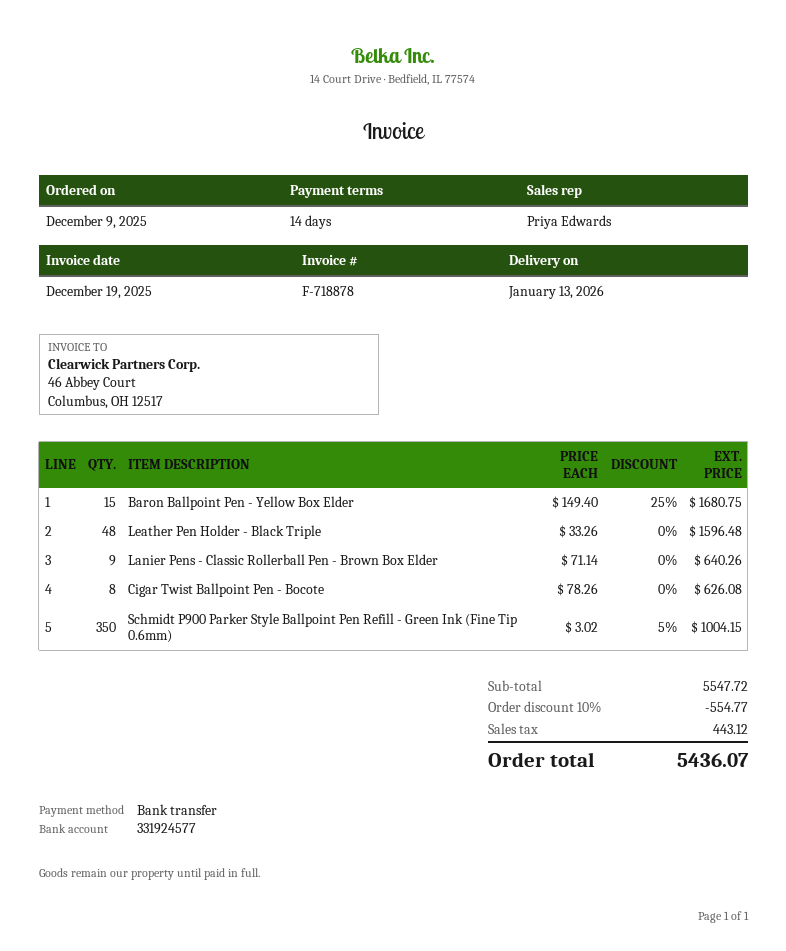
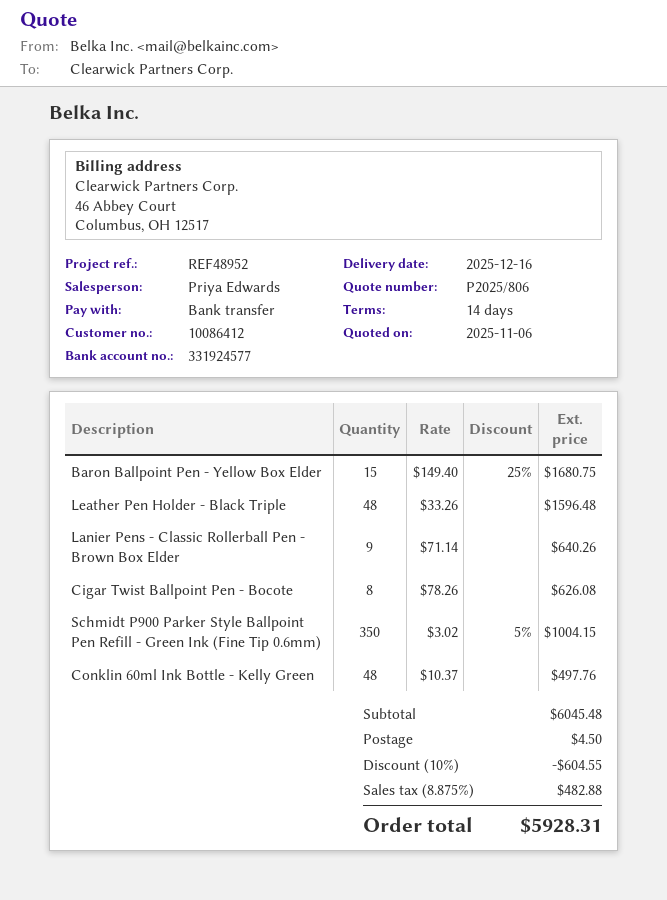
delivery date: 2026-01-13 -> 2025-12-16
Conklin 60ml Ink Bottle - Kelly Green: none -> 48 x 10.37 = 497.76
subtotal: 5547.72 -> 6045.48
discount: 10% = 554.77 -> 10% = 604.55
shipping: none -> 4.50
tax: 443.12 -> 482.88
total: 5436.07 -> 5928.31

